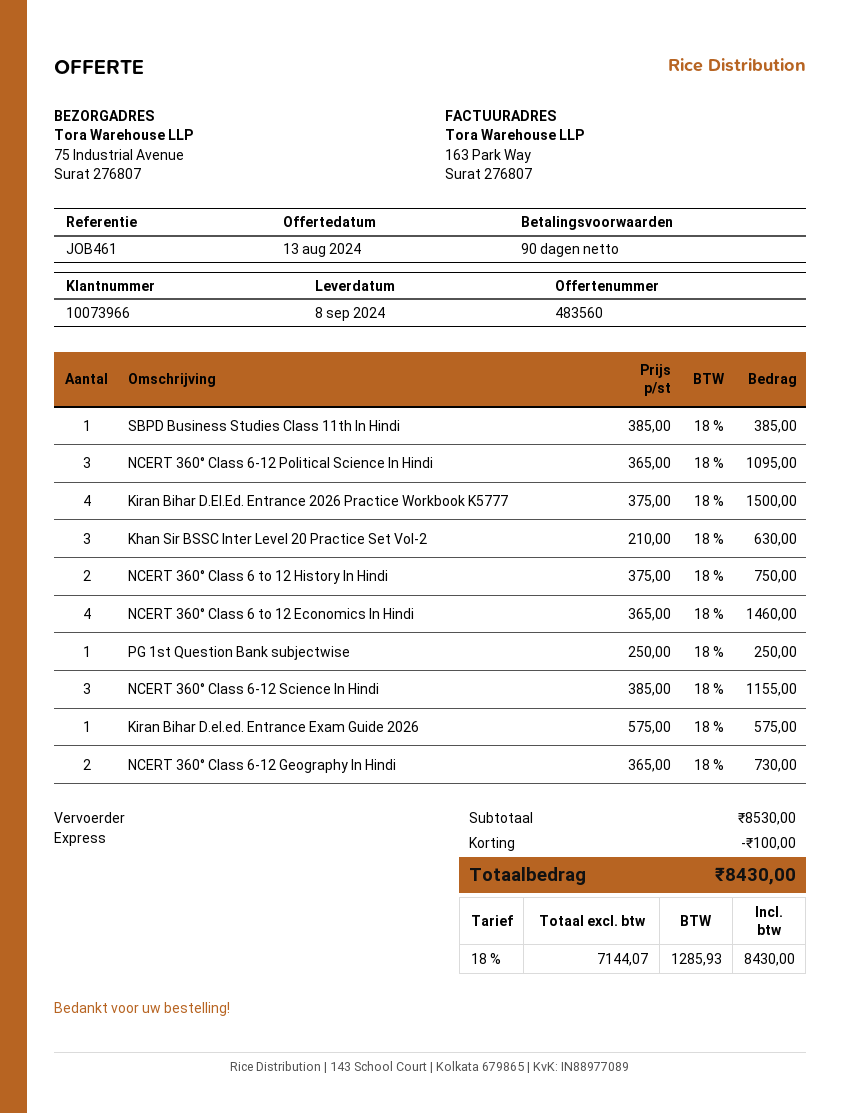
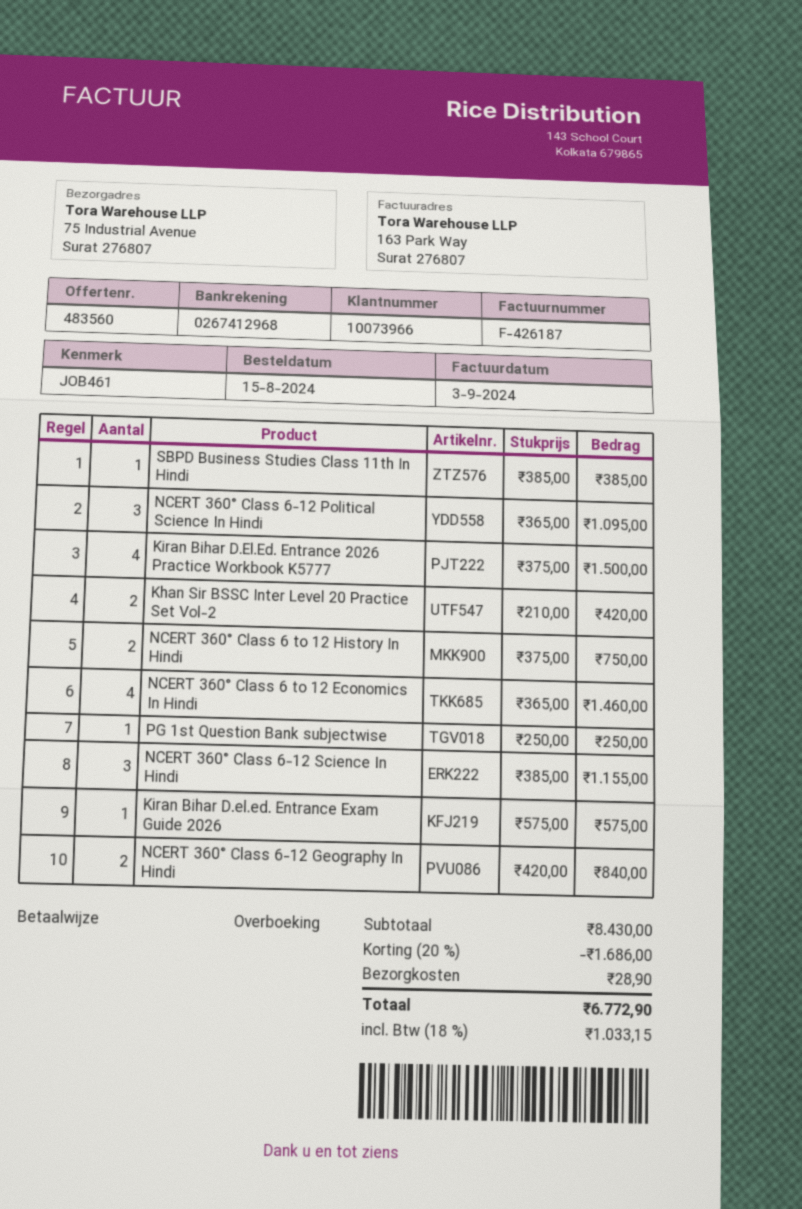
Khan Sir BSSC Inter Level 20 Practice Set Vol-2: 3 x 210.00 = 630.00 -> 2 x 210.00 = 420.00
NCERT 360° Class 6-12 Geography In Hindi: 2 x 365.00 = 730.00 -> 2 x 420.00 = 840.00
subtotal: 8530.00 -> 8430.00
discount: 100.00 -> 1686.00
shipping: none -> 28.90
tax: 18% = 1285.93 -> 18% = 1033.15
total: 8430.00 -> 6772.90

